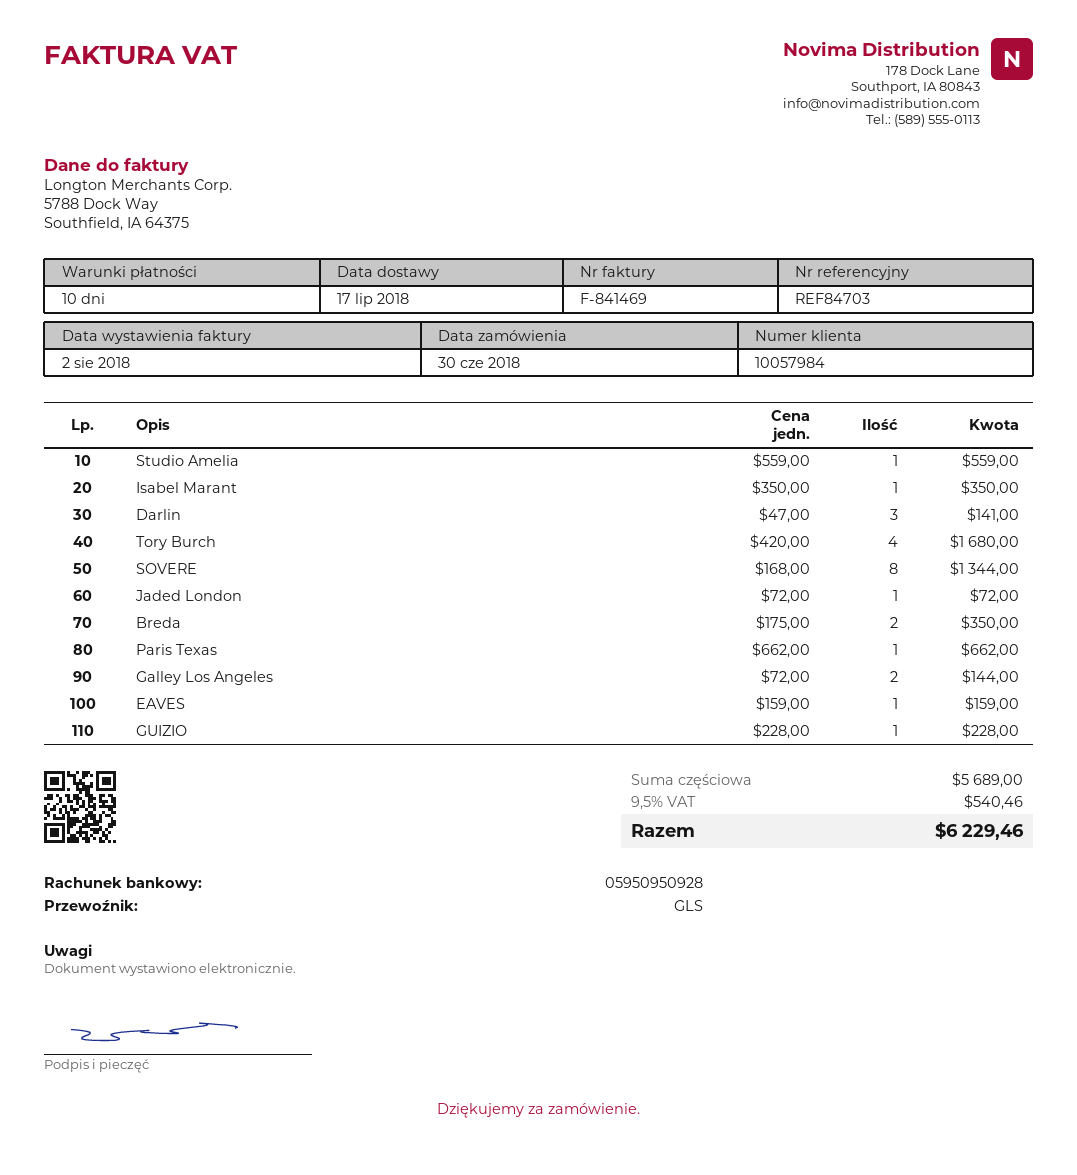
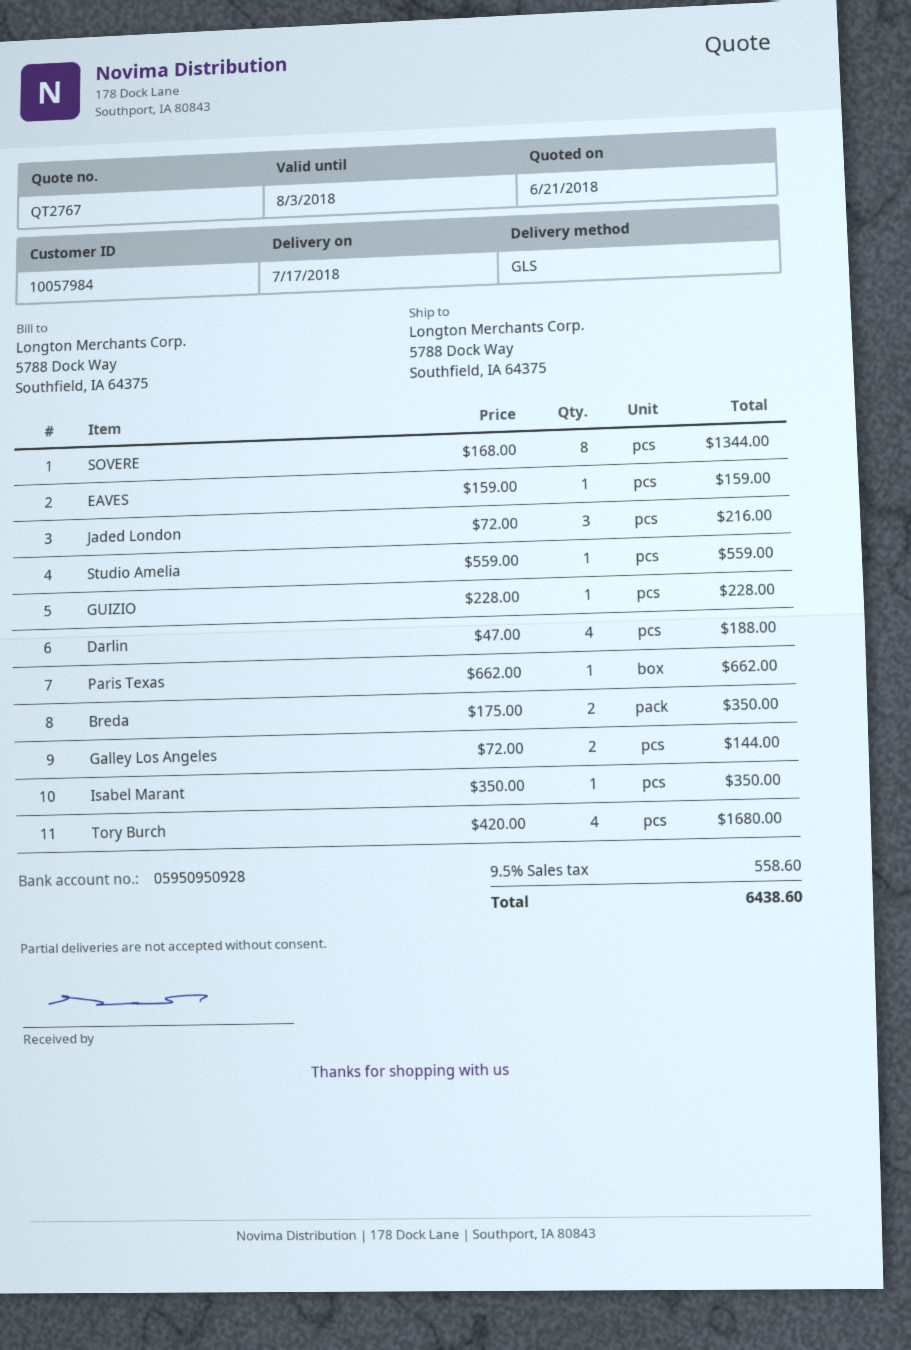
Darlin: 3 x 47.00 = 141.00 -> 4 x 47.00 = 188.00
Jaded London: 1 x 72.00 = 72.00 -> 3 x 72.00 = 216.00
tax: 9.5% = 540.46 -> 9.5% = 558.60
total: 6229.46 -> 6438.60

